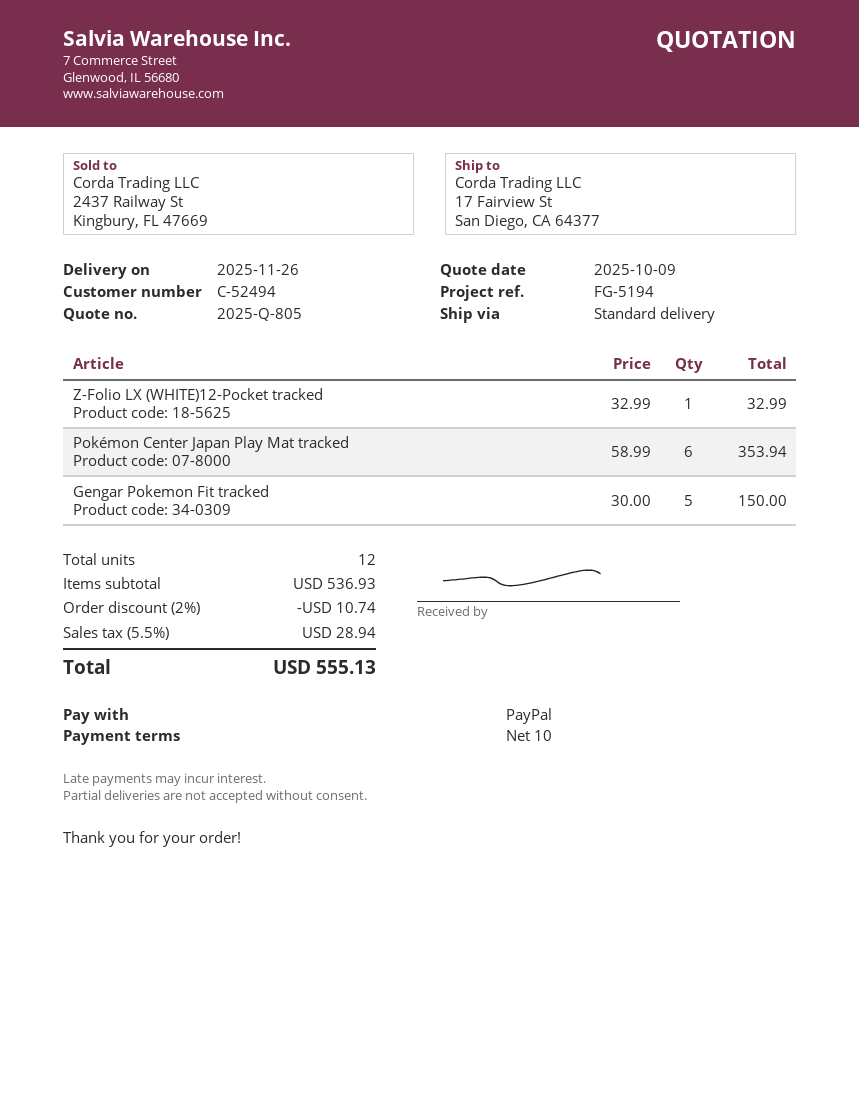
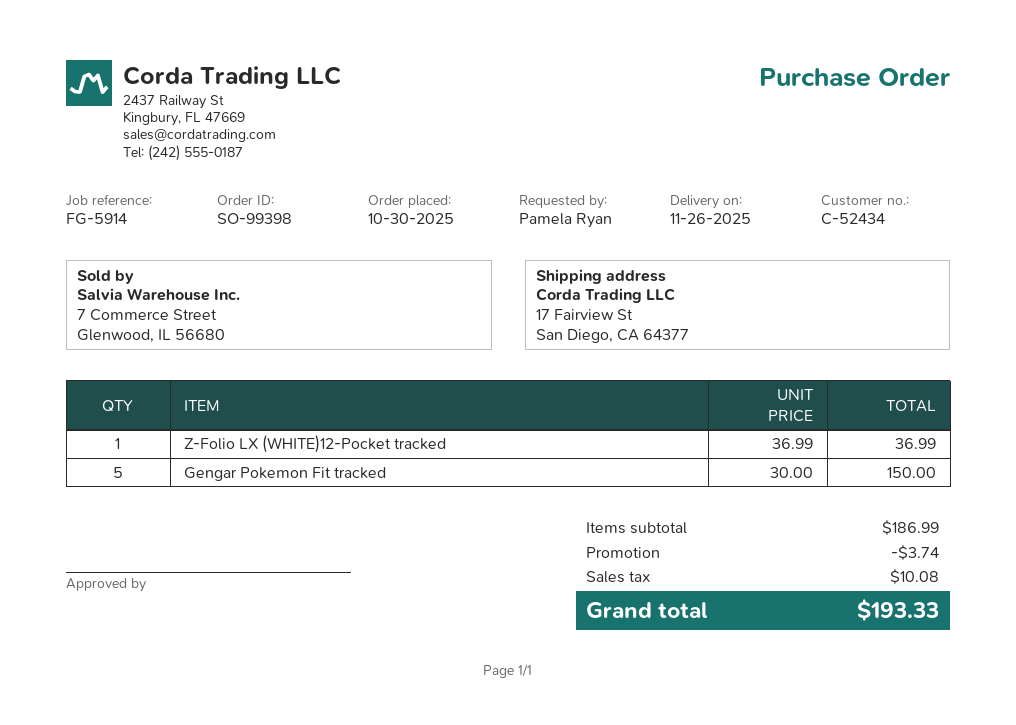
customer number: C-52494 -> C-52434
reference: FG-5194 -> FG-5914
Z-Folio LX (WHITE)12-Pocket tracked: 1 x 32.99 = 32.99 -> 1 x 36.99 = 36.99
Pokémon Center Japan Play Mat tracked: 6 x 58.99 = 353.94 -> none
subtotal: 536.93 -> 186.99
discount: 10.74 -> 3.74
tax: 28.94 -> 10.08
total: 555.13 -> 193.33

